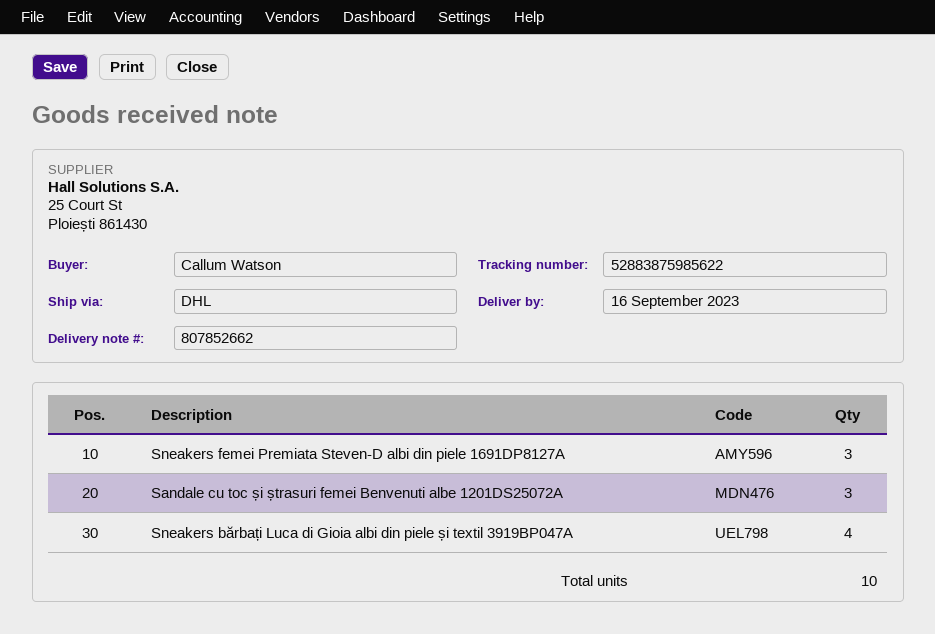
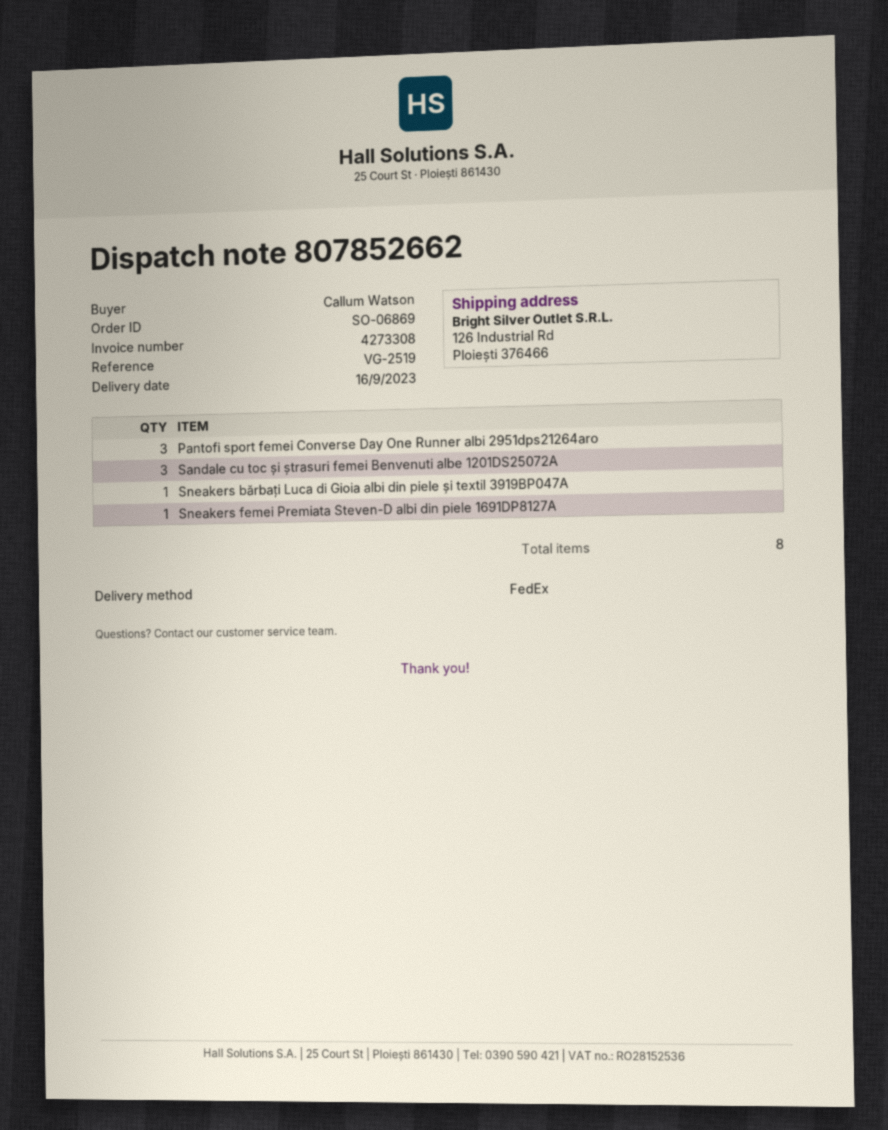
shipping method: DHL -> FedEx
Sneakers femei Premiata Steven-D albi din piele 1691DP8127A: 3 -> 1
Sneakers bărbați Luca di Gioia albi din piele și textil 3919BP047A: 4 -> 1
Pantofi sport femei Converse Day One Runner albi 2951dps21264aro: none -> 3
total quantity: 10 -> 8

